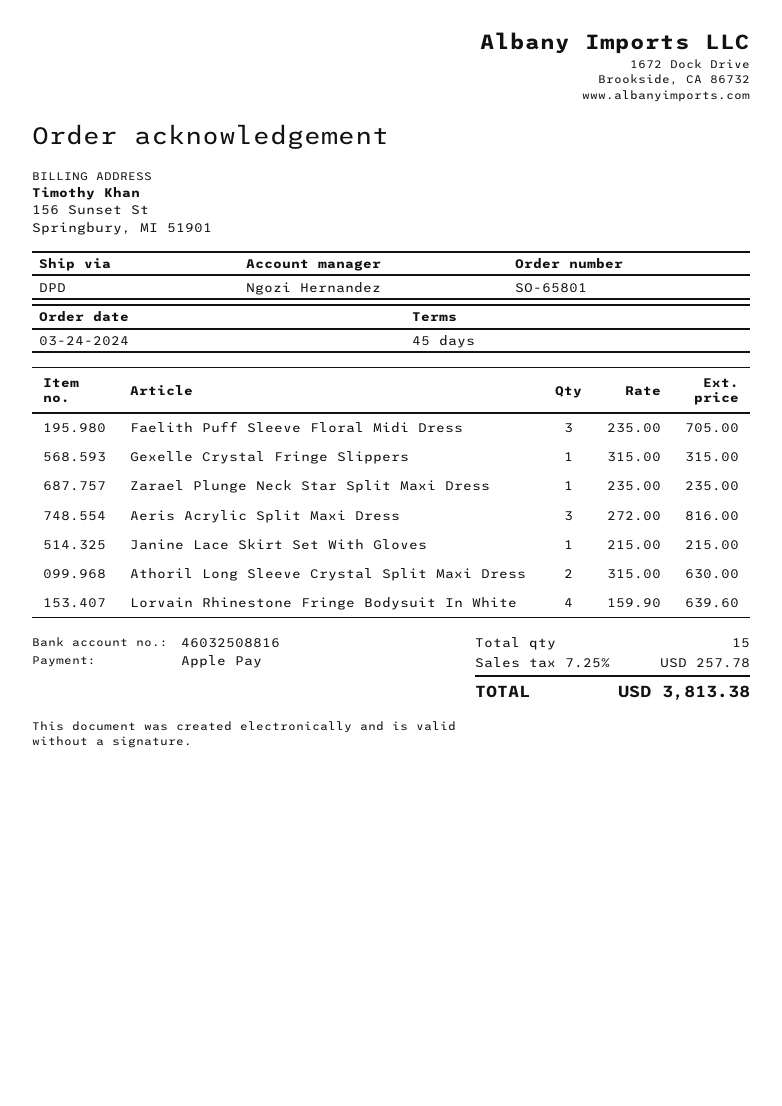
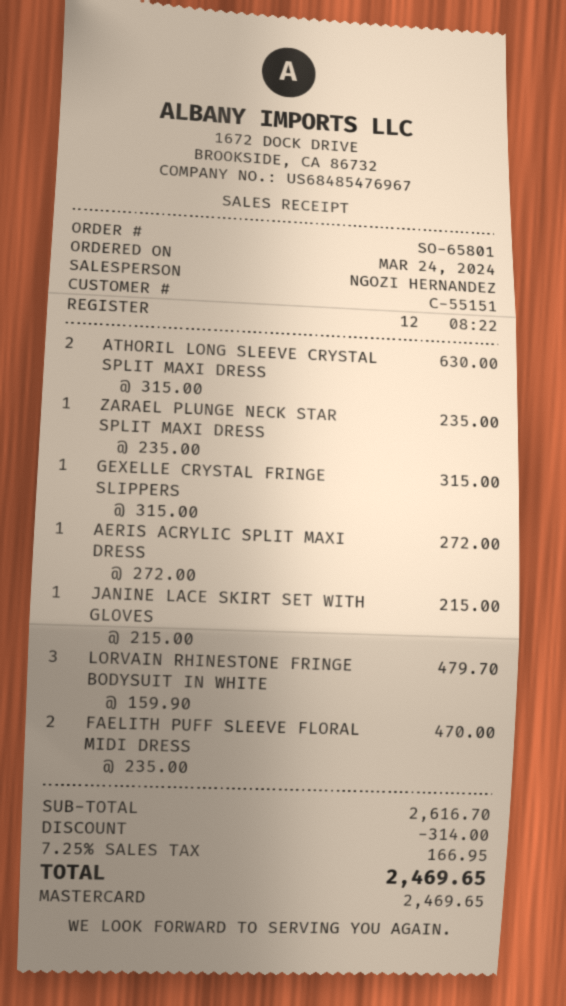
payment method: Apple Pay -> Mastercard
Faelith Puff Sleeve Floral Midi Dress: 3 x 235.00 = 705.00 -> 2 x 235.00 = 470.00
Aeris Acrylic Split Maxi Dress: 3 x 272.00 = 816.00 -> 1 x 272.00 = 272.00
Lorvain Rhinestone Fringe Bodysuit In White: 4 x 159.90 = 639.60 -> 3 x 159.90 = 479.70
discount: none -> 314.00
tax: 7.25% = 257.78 -> 7.25% = 166.95
total: 3813.38 -> 2469.65

